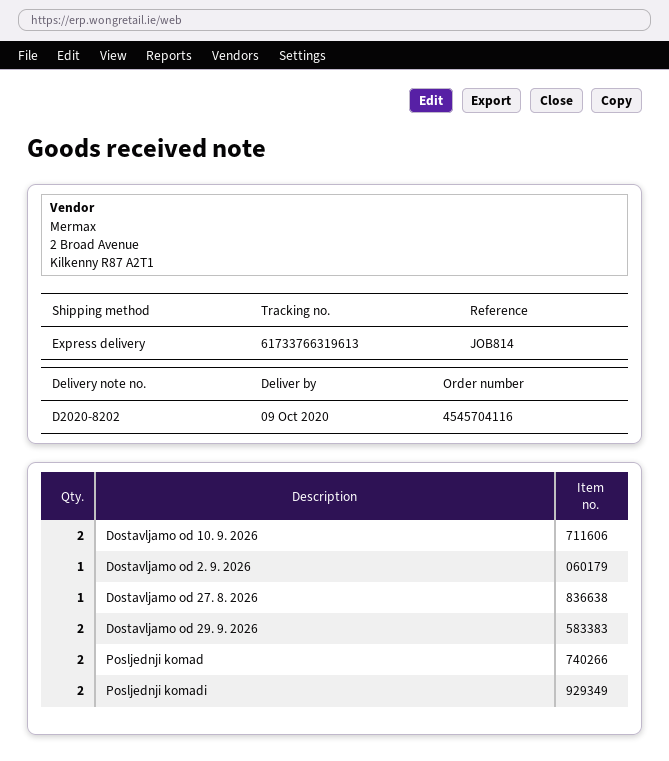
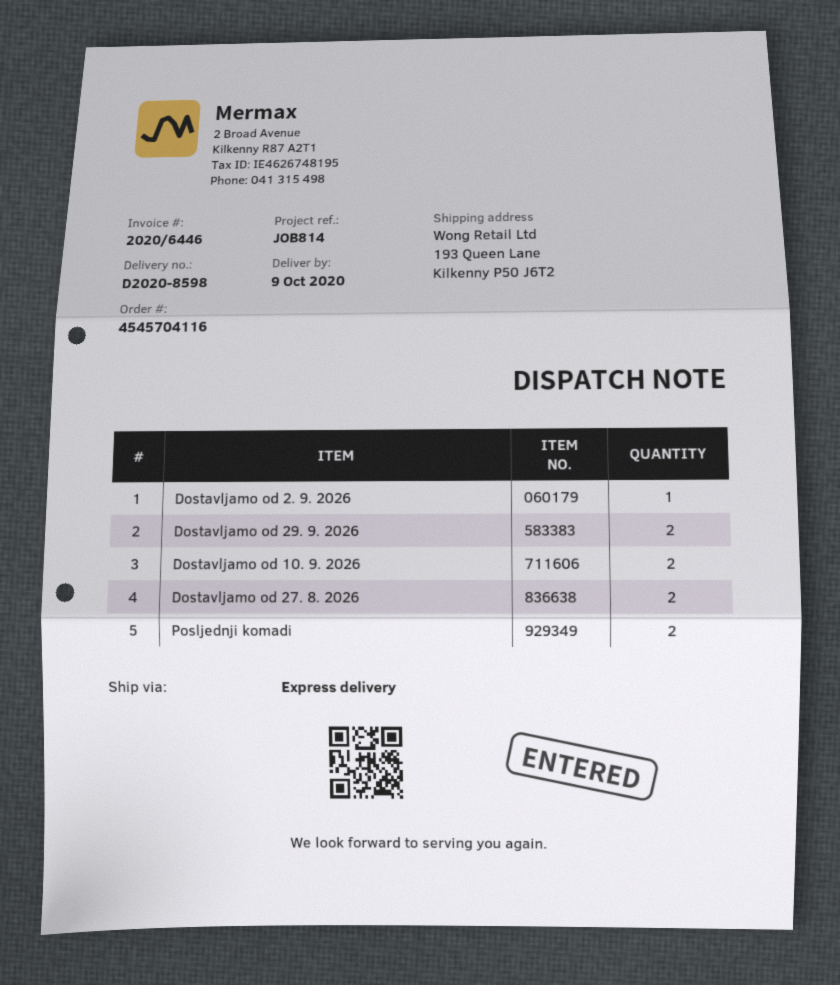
delivery note number: D2020-8202 -> D2020-8598
Dostavljamo od 27. 8. 2026: 1 -> 2
Posljednji komad: 2 -> none

